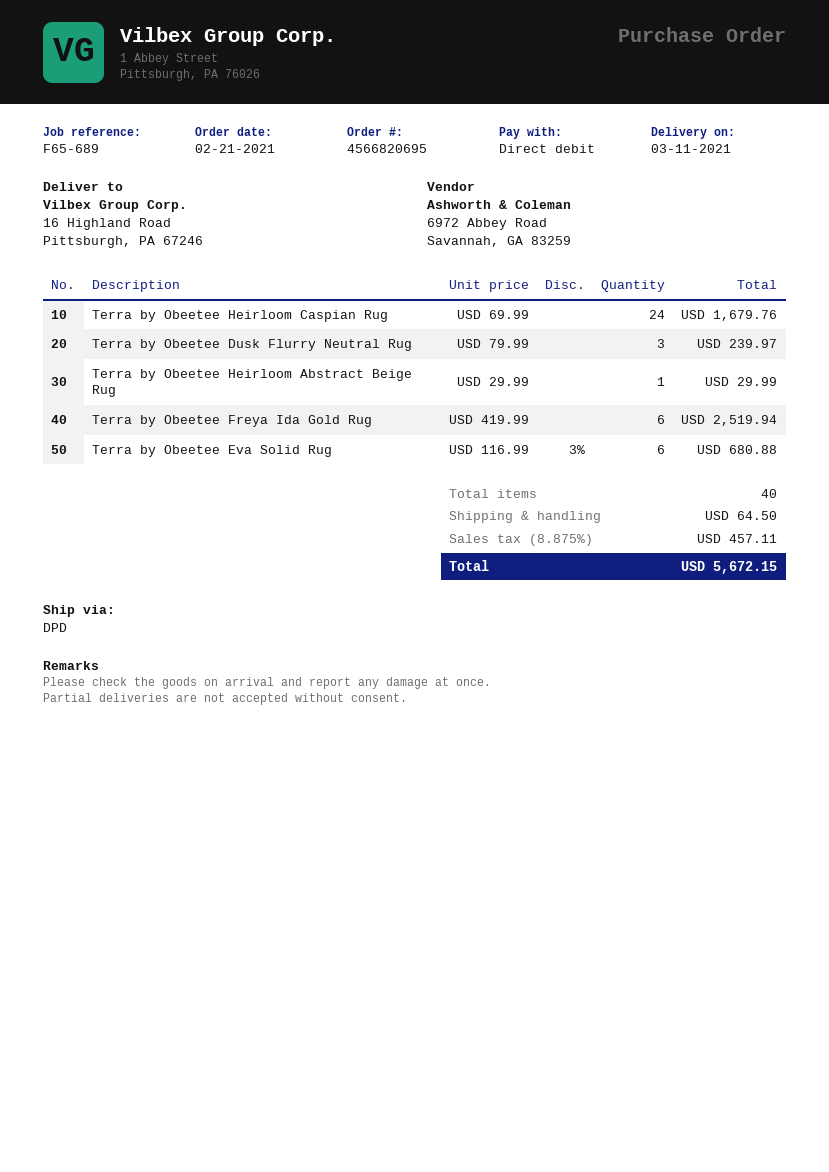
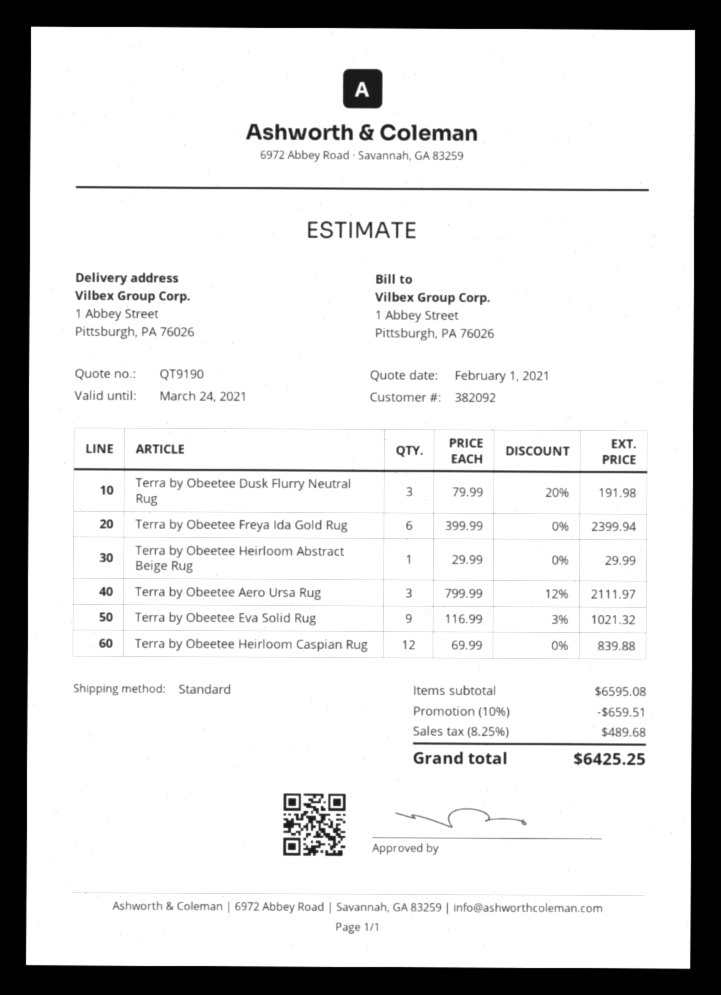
shipping method: DPD -> standard
ship to: 16 Highland Road, Pittsburgh, PA 67246 -> 1 Abbey Street, Pittsburgh, PA 76026
Terra by Obeetee Heirloom Caspian Rug: 24 x 69.99 = 1679.76 -> 12 x 69.99 = 839.88
Terra by Obeetee Dusk Flurry Neutral Rug: 3 x 79.99 = 239.97 -> 3 x 79.99 - 20% = 191.98
Terra by Obeetee Freya Ida Gold Rug: 6 x 419.99 = 2519.94 -> 6 x 399.99 = 2399.94
Terra by Obeetee Eva Solid Rug: 6 x 116.99 - 3% = 680.88 -> 9 x 116.99 - 3% = 1021.32
Terra by Obeetee Aero Ursa Rug: none -> 3 x 799.99 - 12% = 2111.97
discount: none -> 10% = 659.51
shipping: 64.50 -> none
tax: 8.875% = 457.11 -> 8.25% = 489.68
total: 5672.15 -> 6425.25

